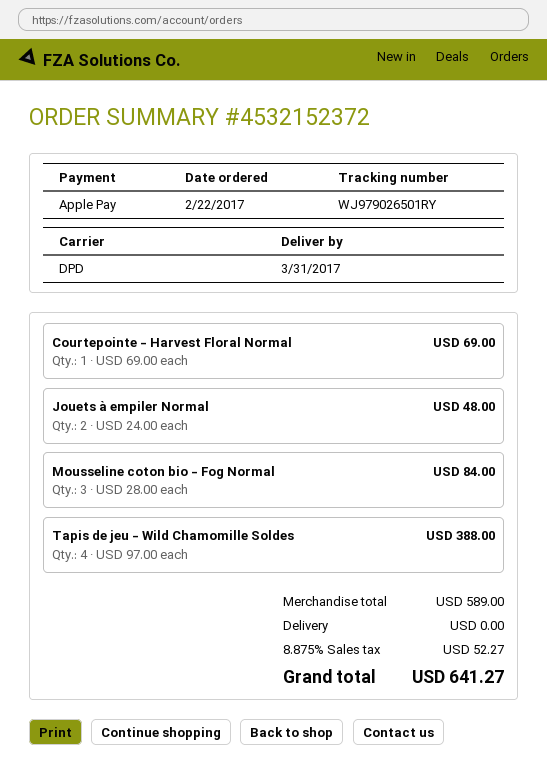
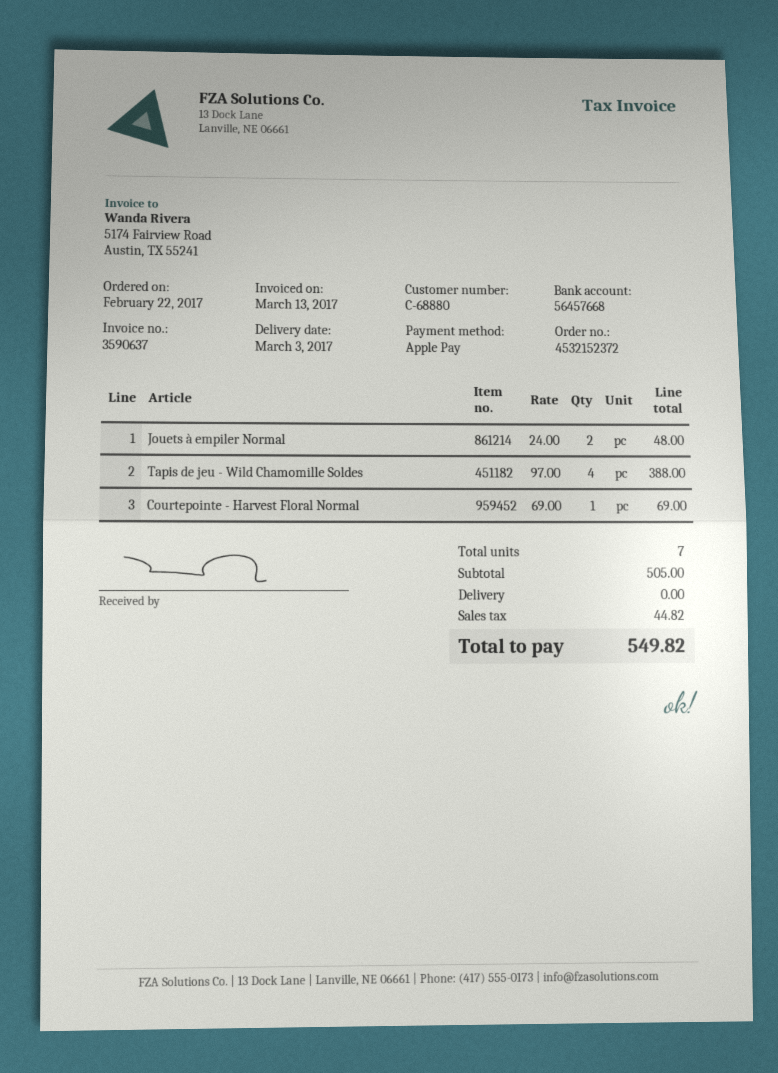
delivery date: 2017-03-31 -> 2017-03-03
Mousseline coton bio - Fog Normal: 3 x 28.00 = 84.00 -> none
subtotal: 589.00 -> 505.00
tax: 52.27 -> 44.82
total: 641.27 -> 549.82

